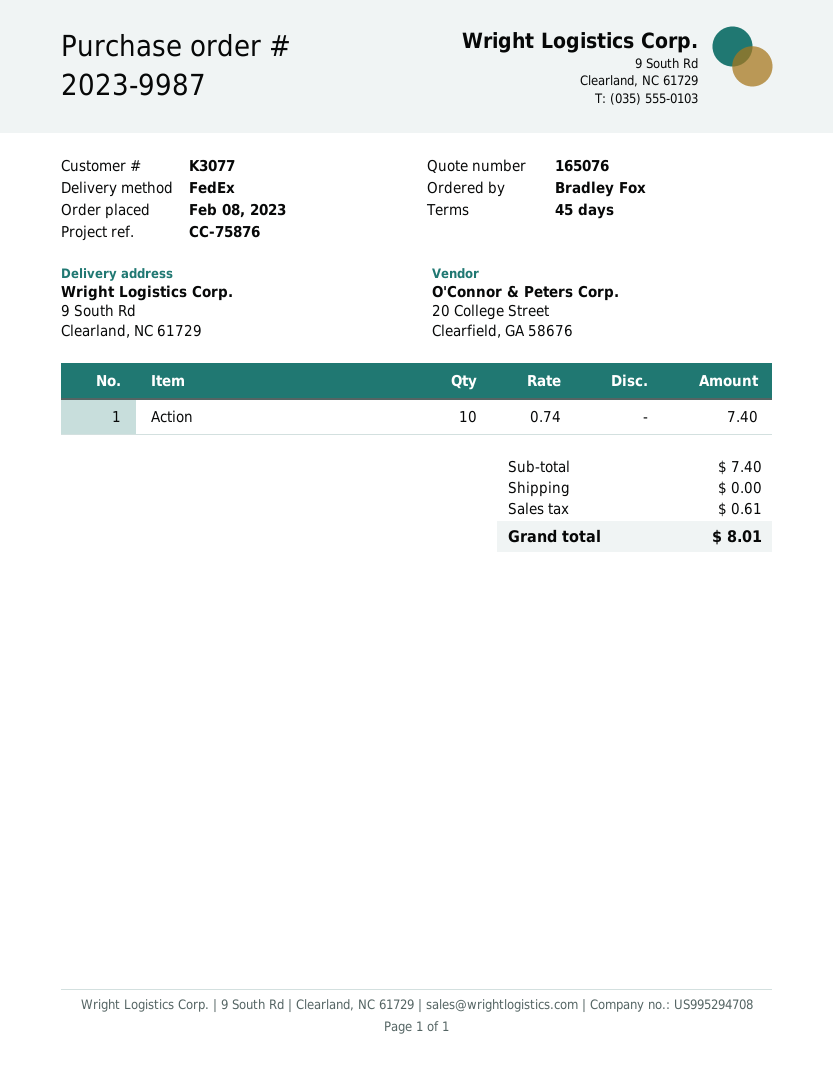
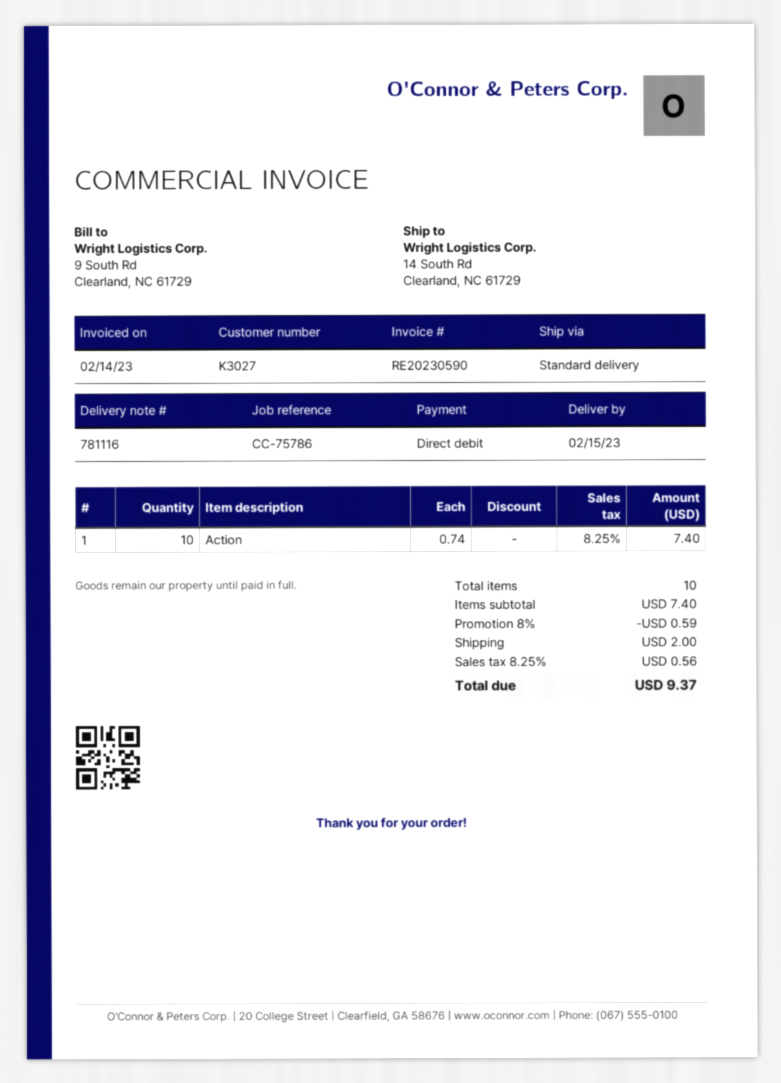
customer number: K3077 -> K3027
reference: CC-75876 -> CC-75786
shipping method: FedEx -> standard
ship to: 9 South Rd, Clearland, NC 61729 -> 14 South Rd, Clearland, NC 61729
discount: none -> 8% = 0.59
shipping: 0.00 -> 2.00
tax: 0.61 -> 0.56
total: 8.01 -> 9.37

